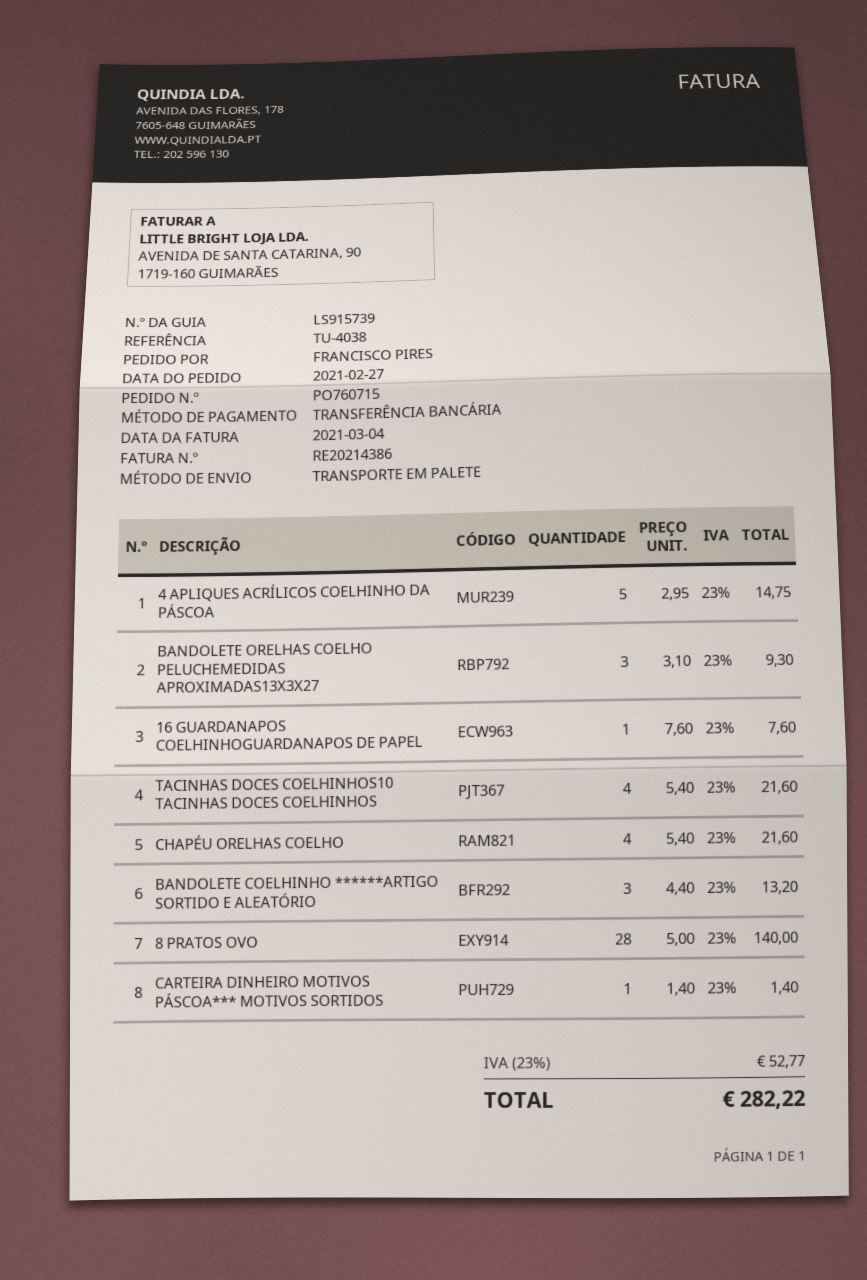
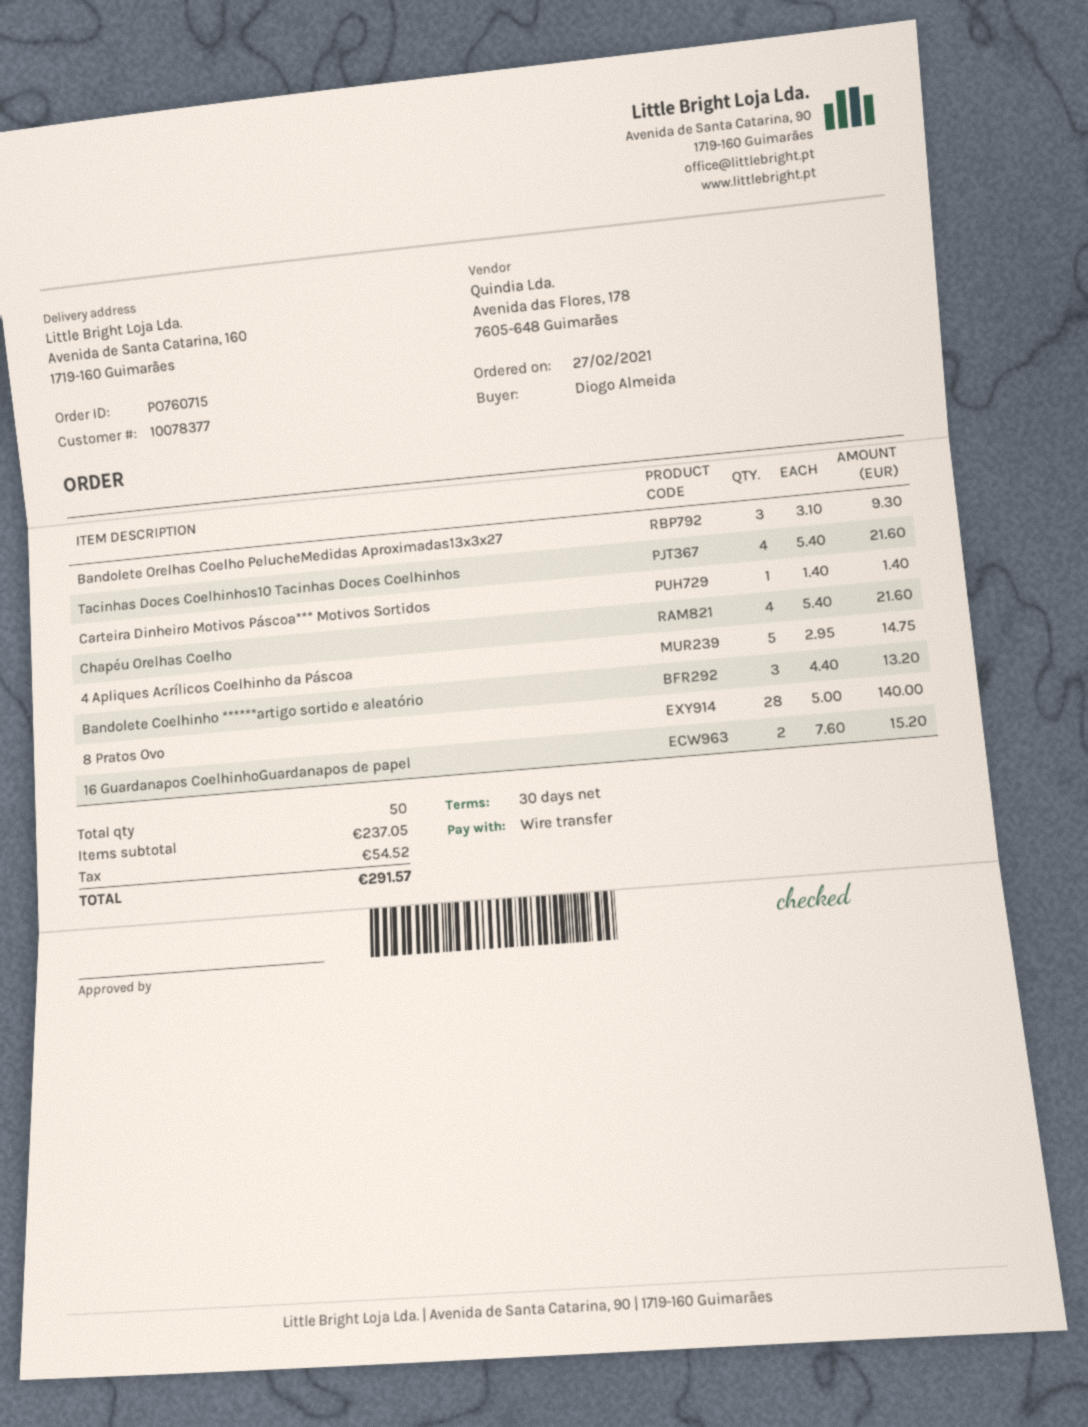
ordered by: FRANCISCO PIRES -> Diogo Almeida
16 GUARDANAPOS COELHINHOGUARDANAPOS DE PAPEL: 1 x 7.60 = 7.60 -> 2 x 7.60 = 15.20
tax: 52.77 -> 54.52
total: 282.22 -> 291.57

